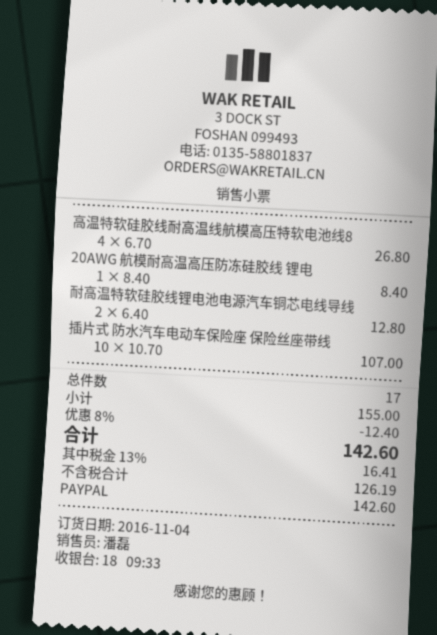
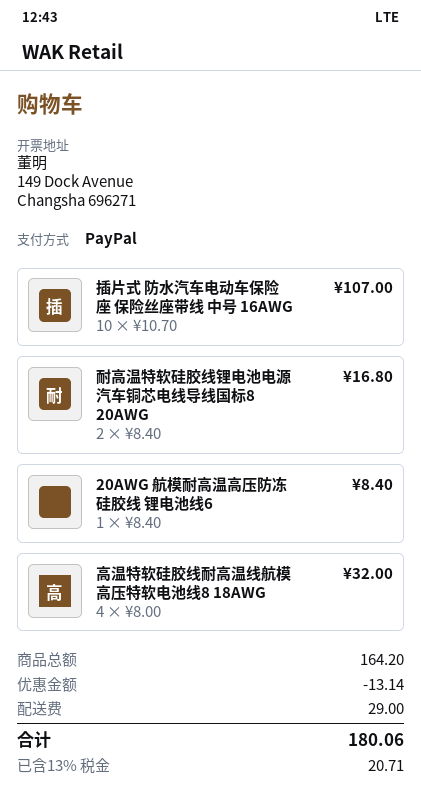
高温特软硅胶线耐高温线航模高压特软电池线8: 4 x 6.70 = 26.80 -> 4 x 8.00 = 32.00
耐高温特软硅胶线锂电池电源汽车铜芯电线导线: 2 x 6.40 = 12.80 -> 2 x 8.40 = 16.80
subtotal: 155.00 -> 164.20
discount: 12.40 -> 13.14
shipping: none -> 29.00
tax: 13% = 16.41 -> 13% = 20.71
total: 142.60 -> 180.06

